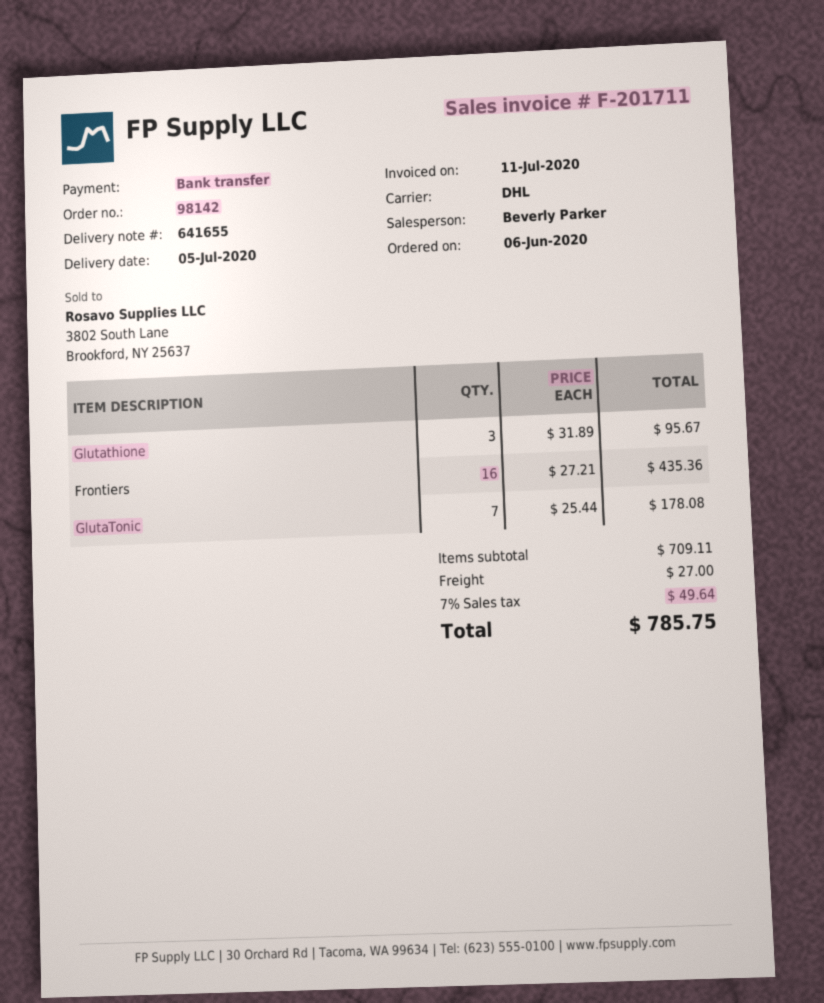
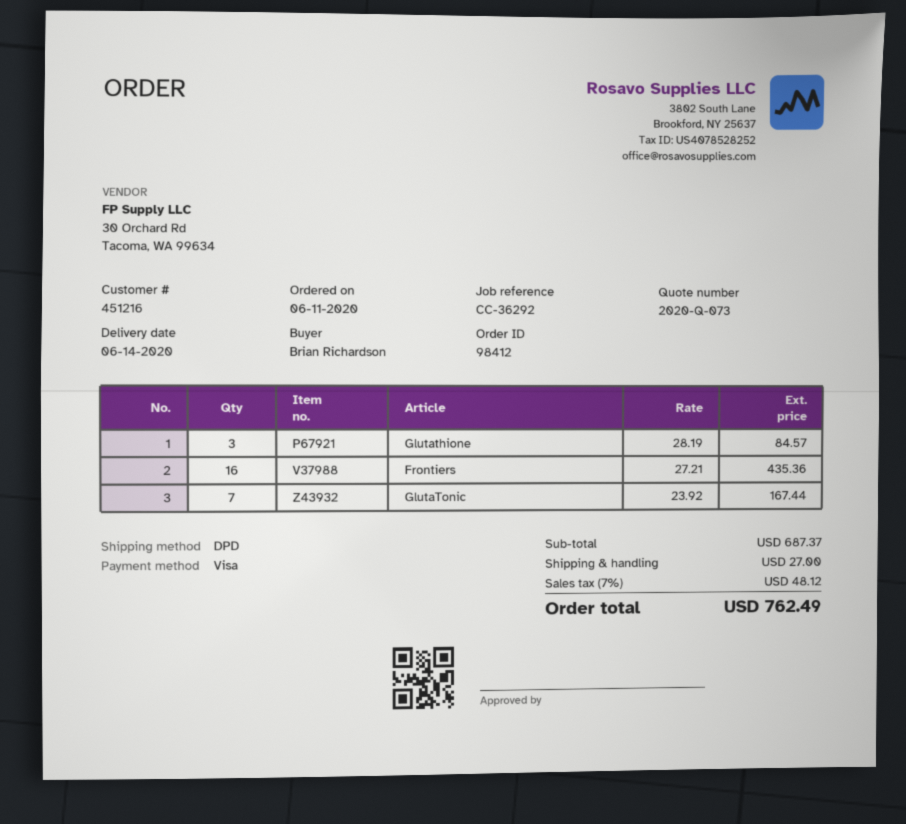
order number: 98142 -> 98412
order date: 2020-06-06 -> 2020-06-11
delivery date: 2020-07-05 -> 2020-06-14
payment method: bank transfer -> Visa
shipping method: DHL -> DPD
Glutathione: 3 x 31.89 = 95.67 -> 3 x 28.19 = 84.57
GlutaTonic: 7 x 25.44 = 178.08 -> 7 x 23.92 = 167.44
subtotal: 709.11 -> 687.37
tax: 7% = 49.64 -> 7% = 48.12
total: 785.75 -> 762.49

